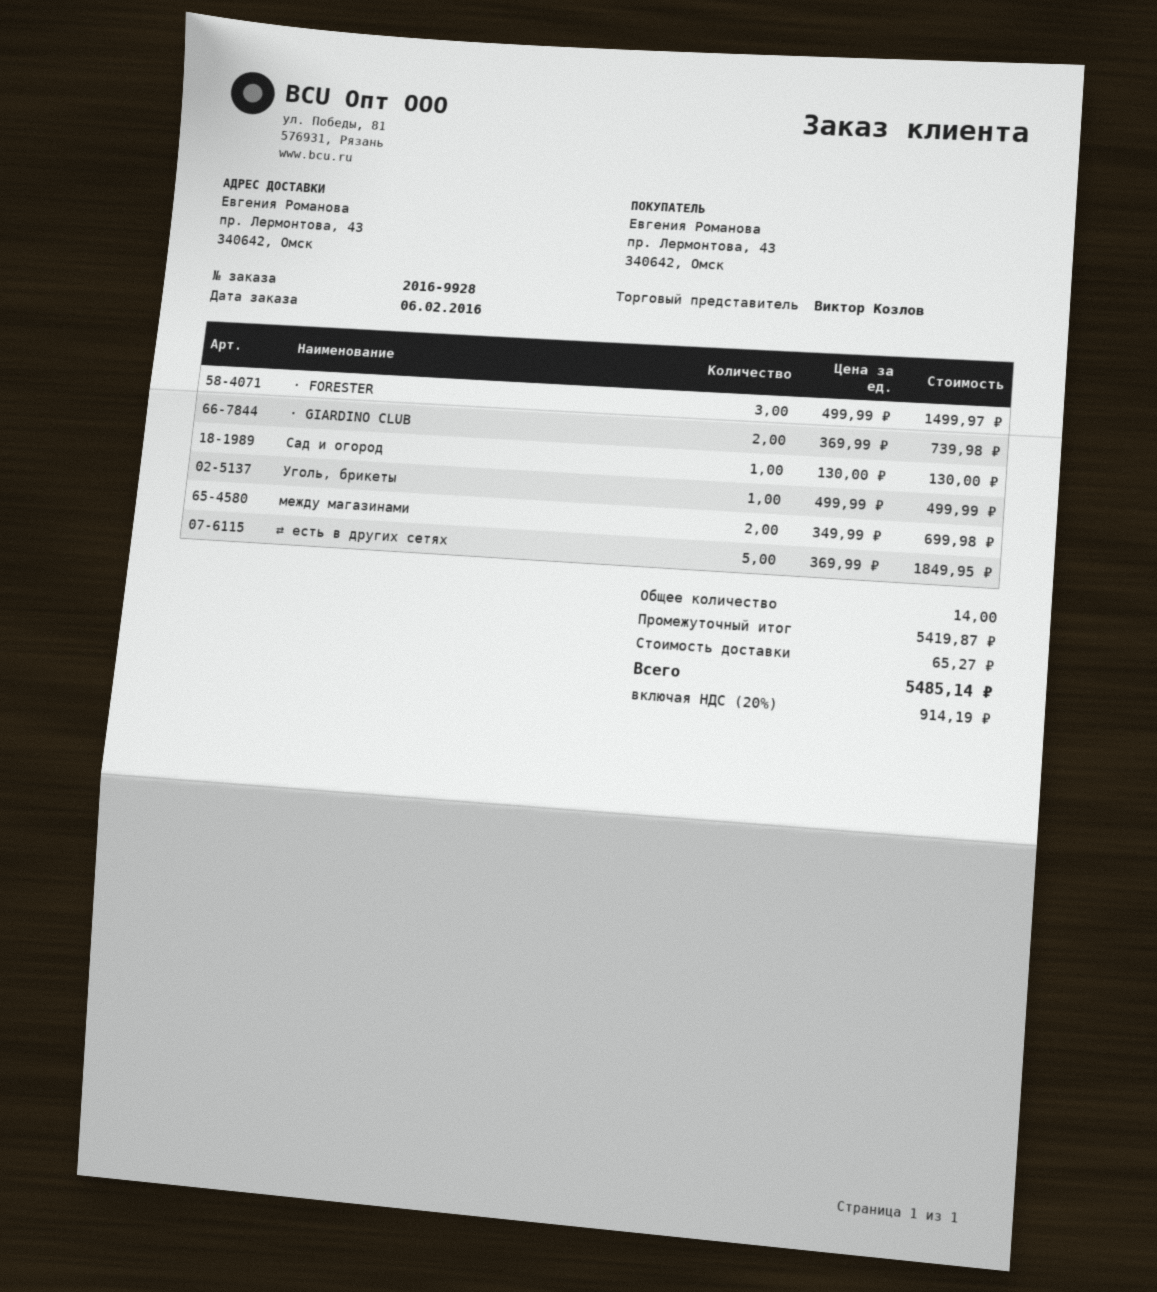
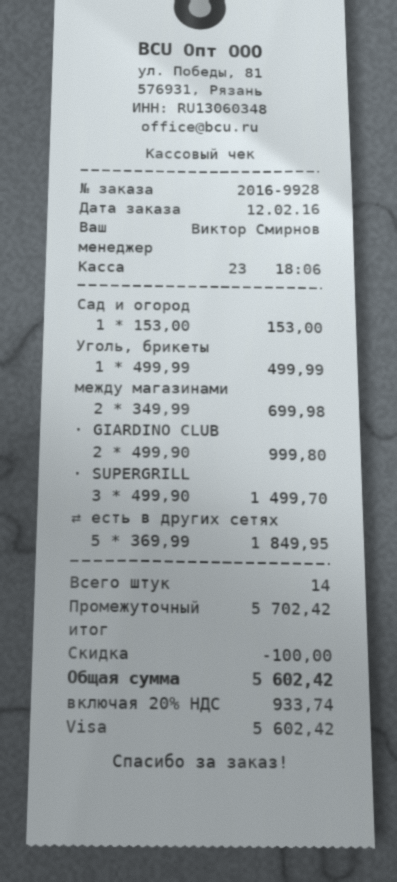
order date: 2016-02-06 -> 2016-02-12
sales rep: Виктор Козлов -> Виктор Смирнов
· FORESTER: 3 x 499.99 = 1499.97 -> none
· GIARDINO CLUB: 2 x 369.99 = 739.98 -> 2 x 499.90 = 999.80
Сад и огород: 1 x 130.00 = 130.00 -> 1 x 153.00 = 153.00
· SUPERGRILL: none -> 3 x 499.90 = 1499.70
subtotal: 5419.87 -> 5702.42
discount: none -> 100.00
shipping: 65.27 -> none
tax: 20% = 914.19 -> 20% = 933.74
total: 5485.14 -> 5602.42

